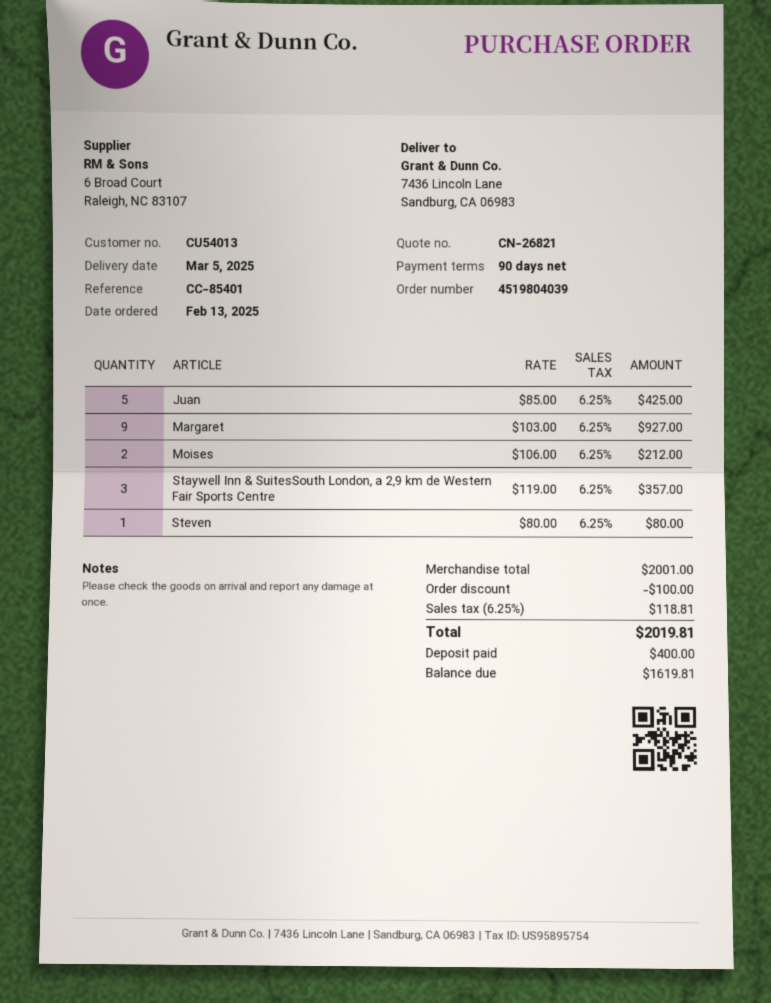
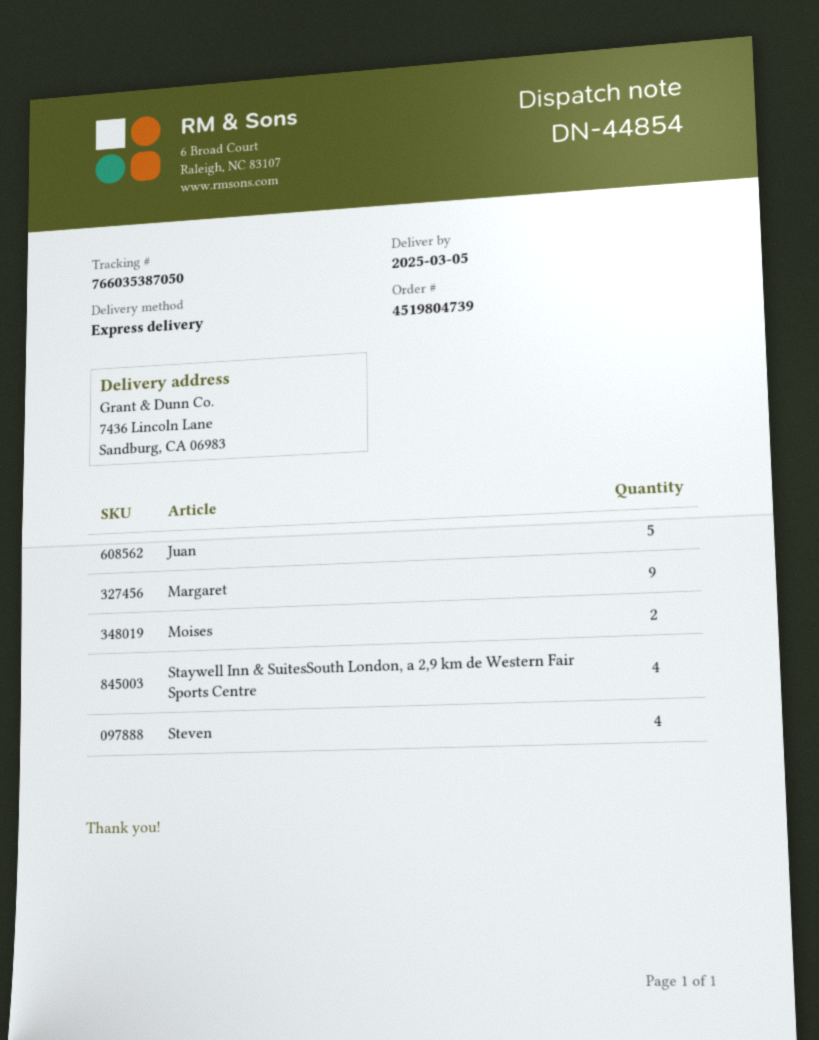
order number: 4519804039 -> 4519804739
Staywell Inn & SuitesSouth London, a 2,9 km de Western Fair Sports Centre: 3 -> 4
Steven: 1 -> 4

